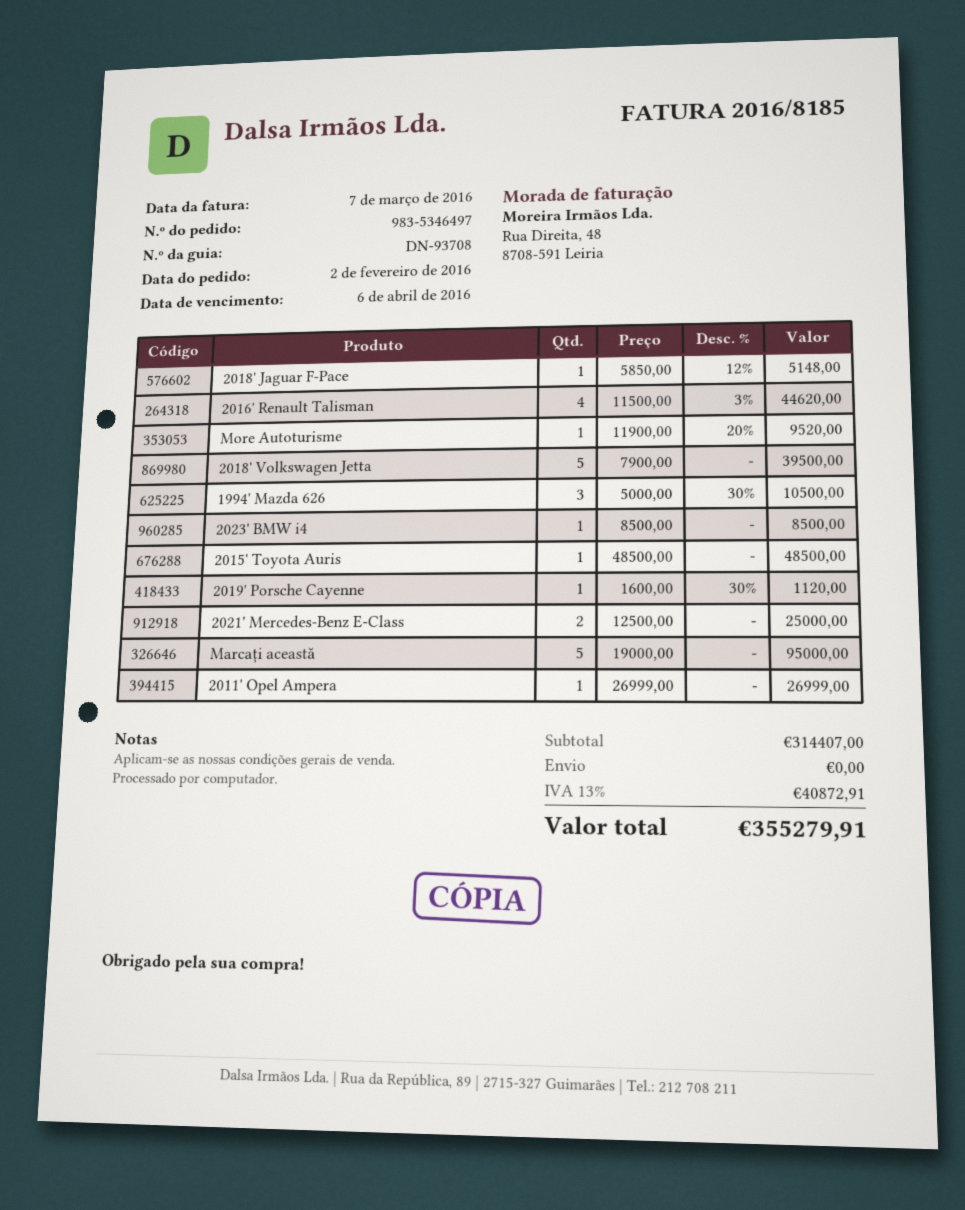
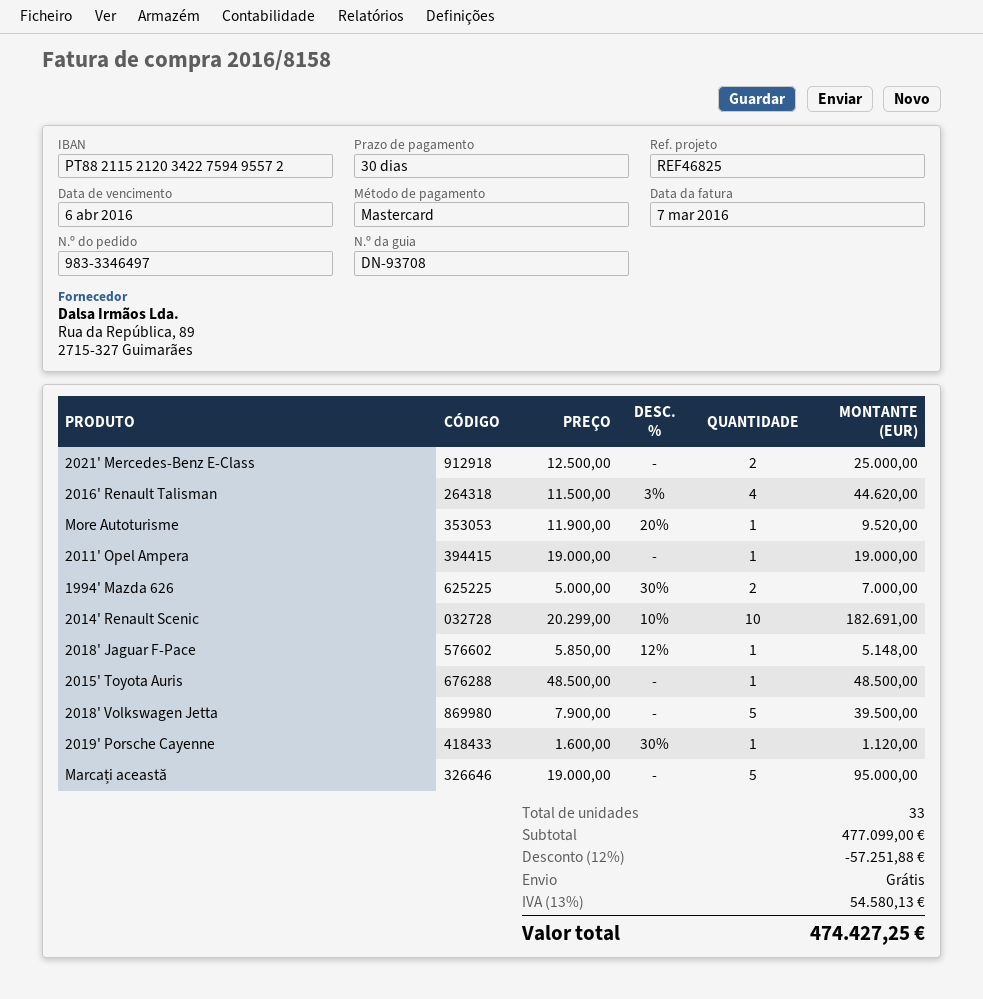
order number: 983-5346497 -> 983-3346497
invoice number: 2016/8185 -> 2016/8158
1994' Mazda 626: 3 x 5000.00 - 30% = 10500.00 -> 2 x 5000.00 - 30% = 7000.00
2023' BMW i4: 1 x 8500.00 = 8500.00 -> none
2011' Opel Ampera: 1 x 26999.00 = 26999.00 -> 1 x 19000.00 = 19000.00
2014' Renault Scenic: none -> 10 x 20299.00 - 10% = 182691.00
subtotal: 314407.00 -> 477099.00
discount: none -> 12% = 57251.88
tax: 13% = 40872.91 -> 13% = 54580.13
total: 355279.91 -> 474427.25

